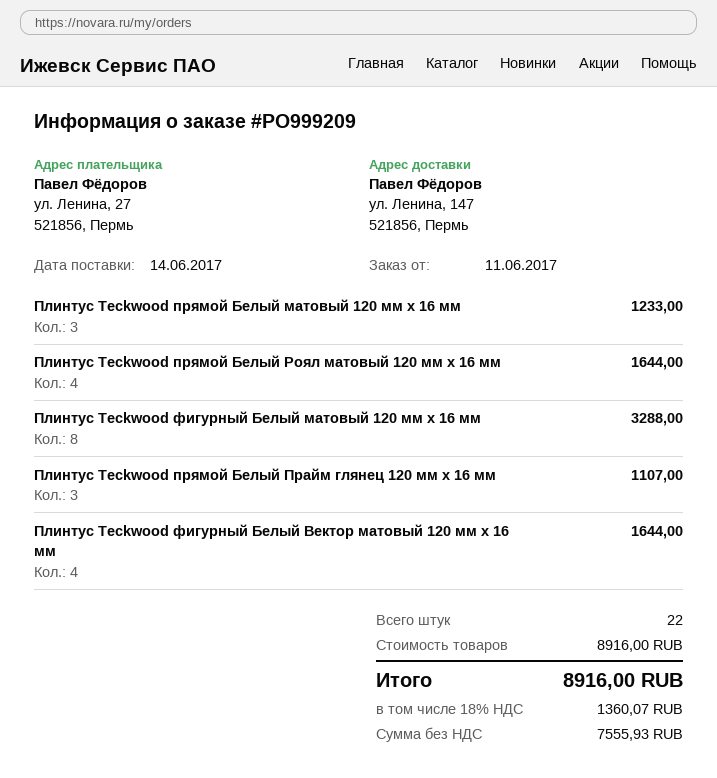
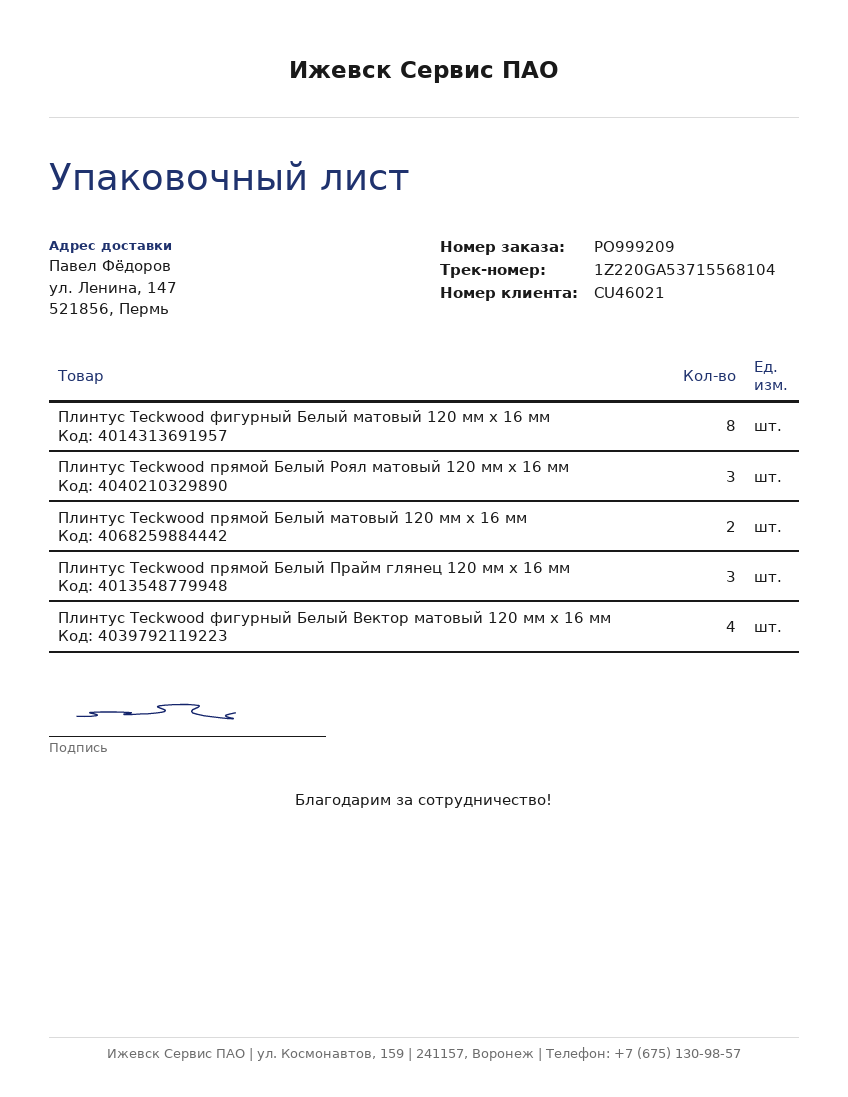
Плинтус Teckwood прямой Белый матовый 120 мм х 16 мм: 3 -> 2
Плинтус Teckwood прямой Белый Роял матовый 120 мм х 16 мм: 4 -> 3

